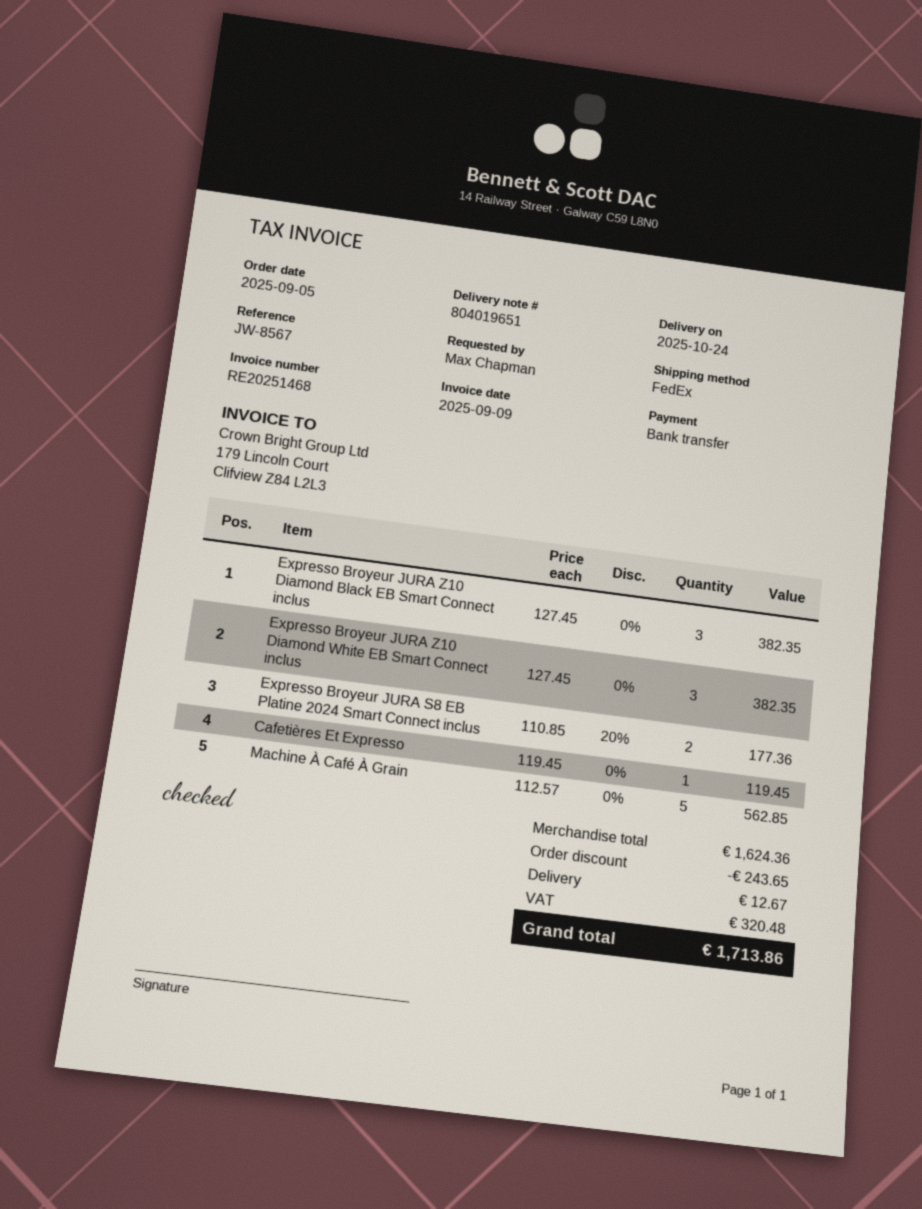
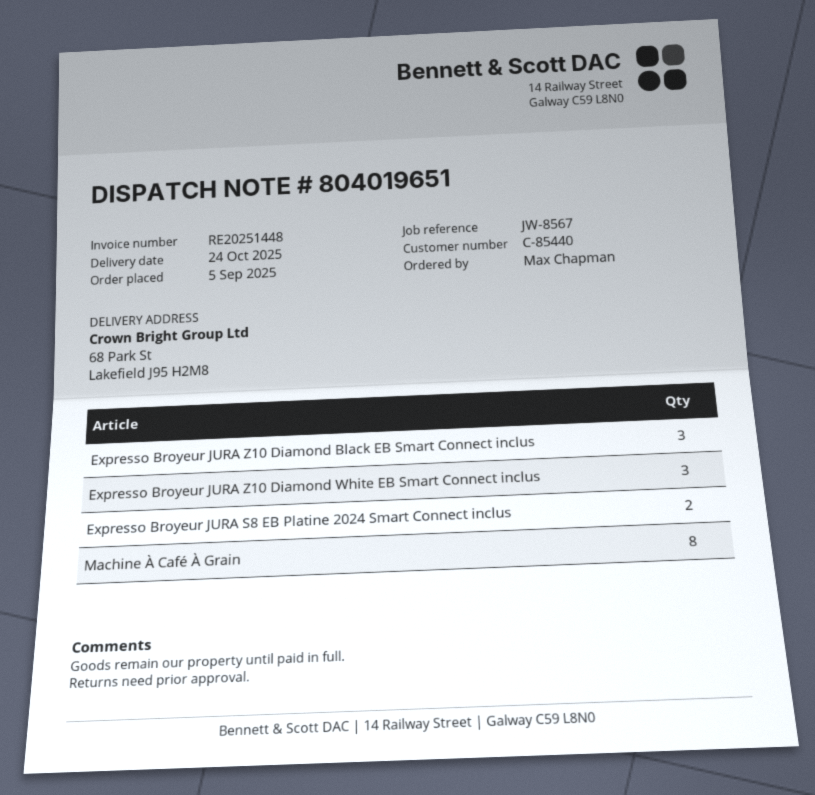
invoice number: RE20251468 -> RE20251448
Cafetières Et Expresso: 1 -> none
Machine À Café À Grain: 5 -> 8

